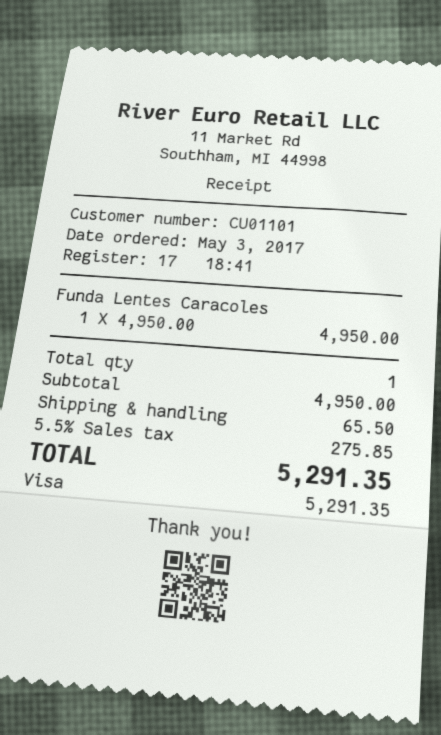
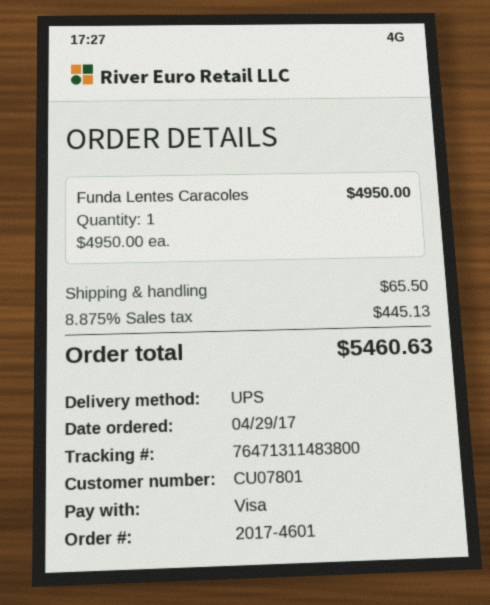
order date: 2017-05-03 -> 2017-04-29
customer number: CU01101 -> CU07801
tax: 5.5% = 275.85 -> 8.875% = 445.13
total: 5291.35 -> 5460.63

